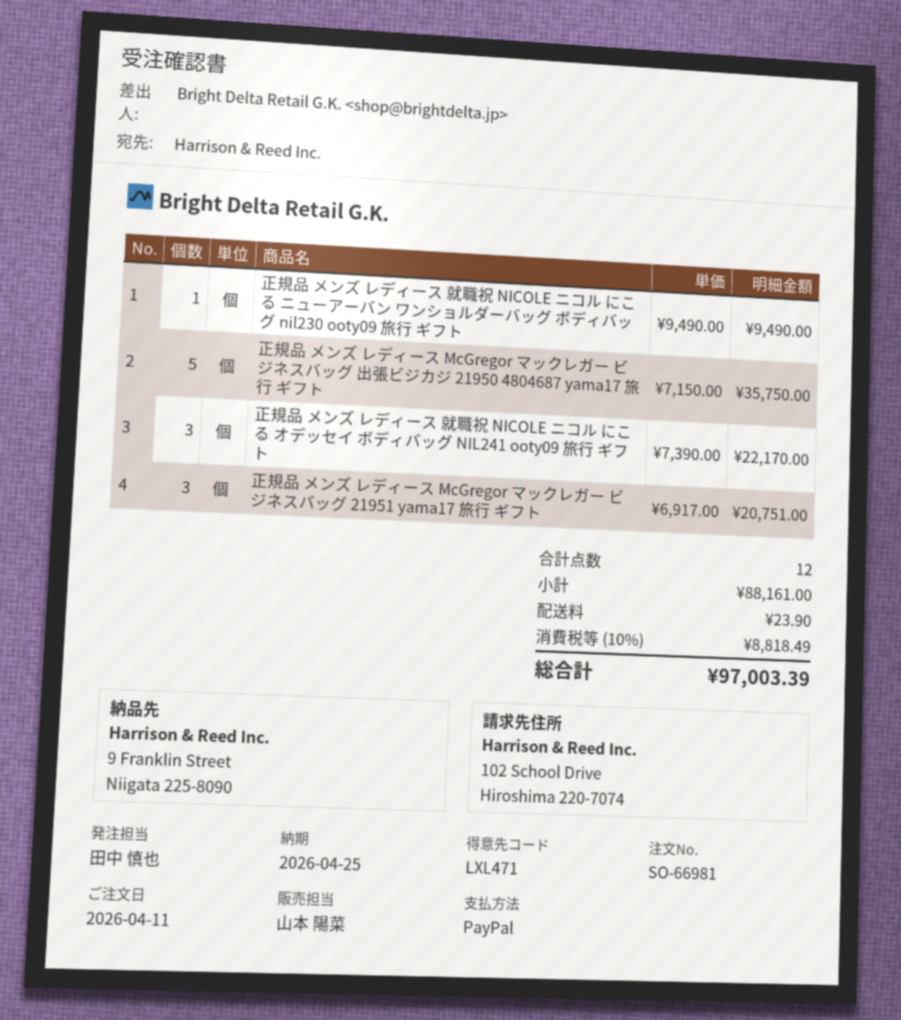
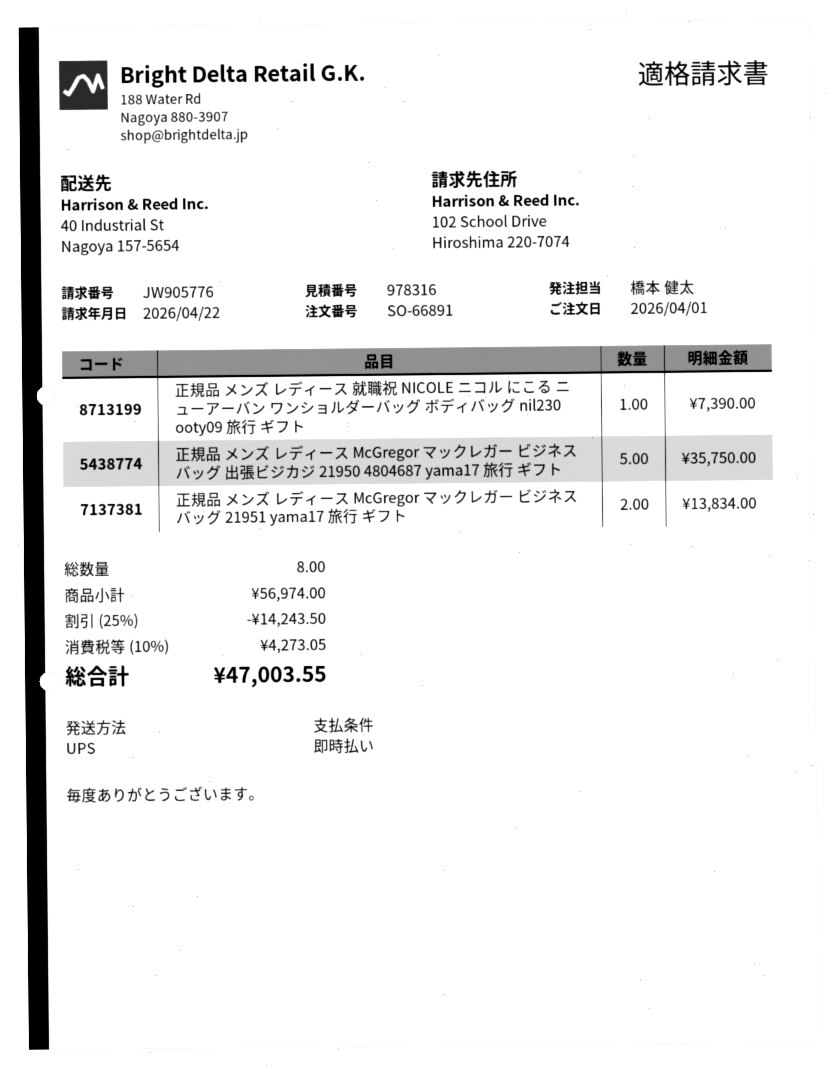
order number: SO-66981 -> SO-66891
order date: 2026-04-11 -> 2026-04-01
ordered by: 田中 慎也 -> 橋本 健太
ship to: 9 Franklin Street, Niigata 225-8090 -> 40 Industrial St, Nagoya 157-5654
正規品 メンズ レディース 就職祝 NICOLE ニコル にこる ニューアーバン ワンショルダーバッグ ボディバッグ nil230 ooty09 旅行 ギフト: 1 for 9490.00 -> 1 for 7390.00
正規品 メンズ レディース 就職祝 NICOLE ニコル にこる オデッセイ ボディバッグ NIL241 ooty09 旅行 ギフト: 3 for 22170.00 -> none
正規品 メンズ レディース McGregor マックレガー ビジネスバッグ 21951 yama17 旅行 ギフト: 3 for 20751.00 -> 2 for 13834.00
total quantity: 12 -> 8
subtotal: 88161.00 -> 56974.00
discount: none -> 25% = 14243.50
shipping: 23.90 -> none
tax: 10% = 8818.49 -> 10% = 4273.05
total: 97003.39 -> 47003.55

